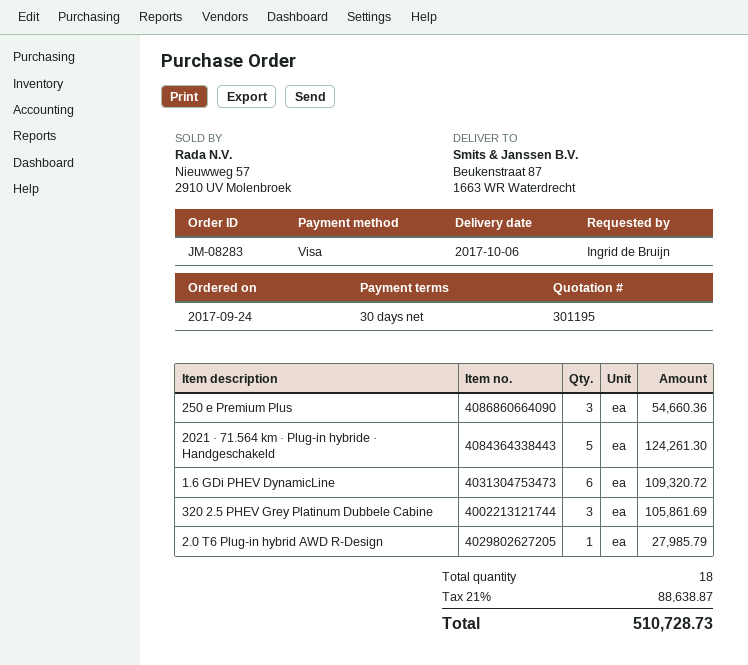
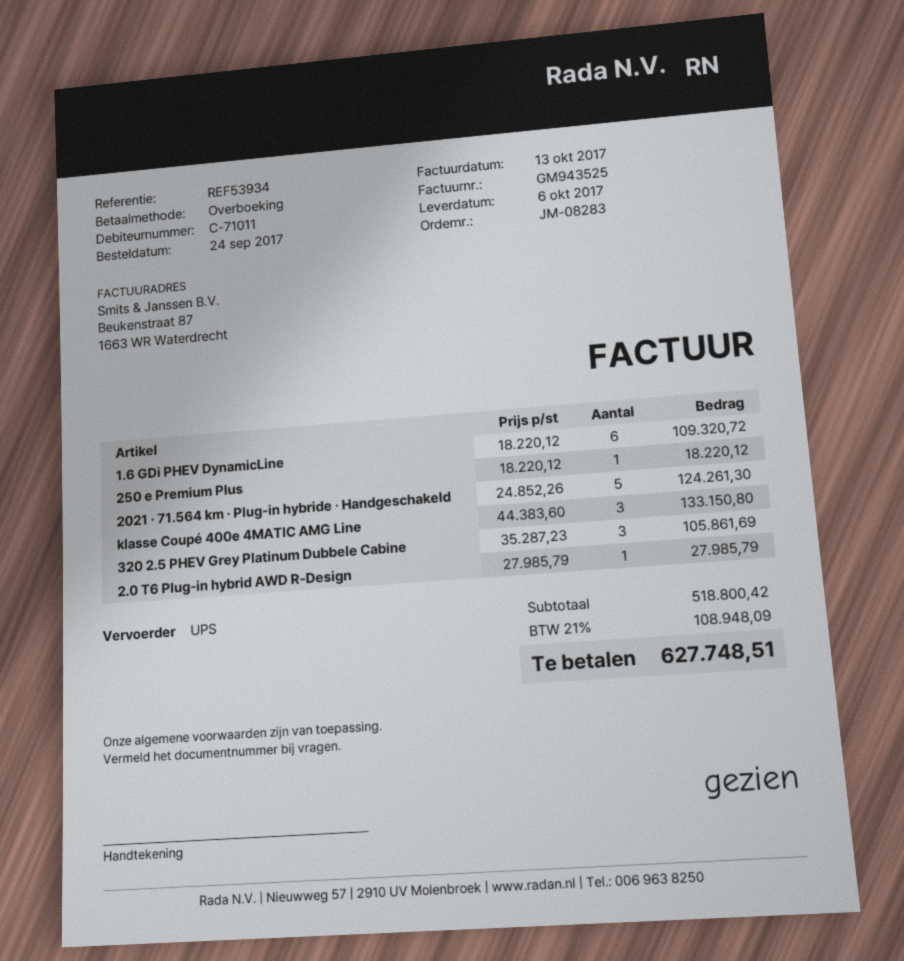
payment method: Visa -> bank transfer
250 e Premium Plus: 3 for 54660.36 -> 1 for 18220.12
klasse Coupé 400e 4MATIC AMG Line: none -> 3 for 133150.80
tax: 21% = 88638.87 -> 21% = 108948.09
total: 510728.73 -> 627748.51

